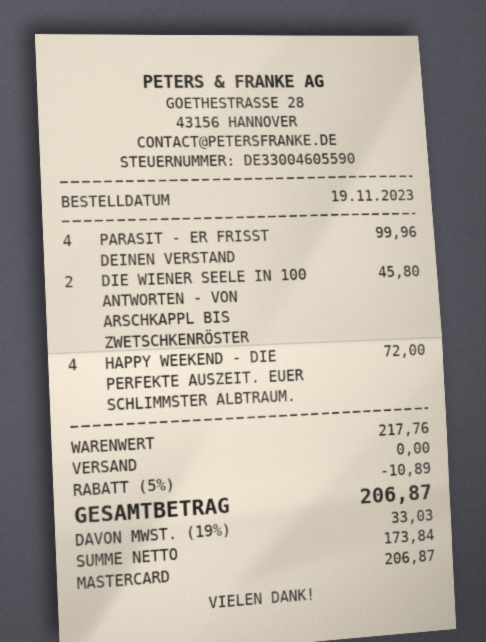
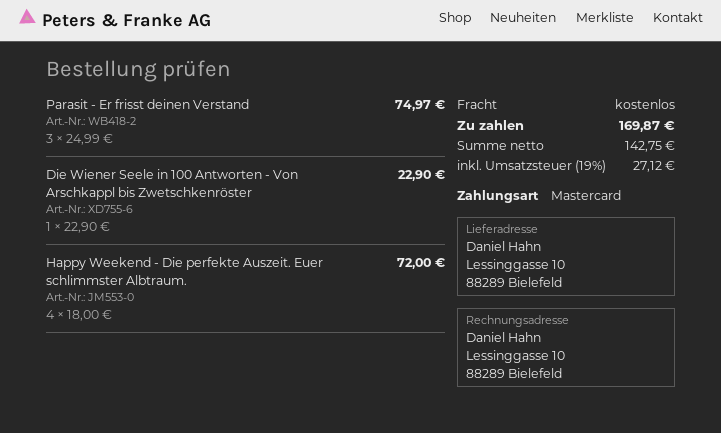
PARASIT - ER FRISST DEINEN VERSTAND: 4 for 99.96 -> 3 for 74.97
DIE WIENER SEELE IN 100 ANTWORTEN - VON ARSCHKAPPL BIS ZWETSCHKENRÖSTER: 2 for 45.80 -> 1 for 22.90
discount: 5% = 10.89 -> none
net: 173.84 -> 142.75
tax: 19% = 33.03 -> 19% = 27.12
total: 206.87 -> 169.87

